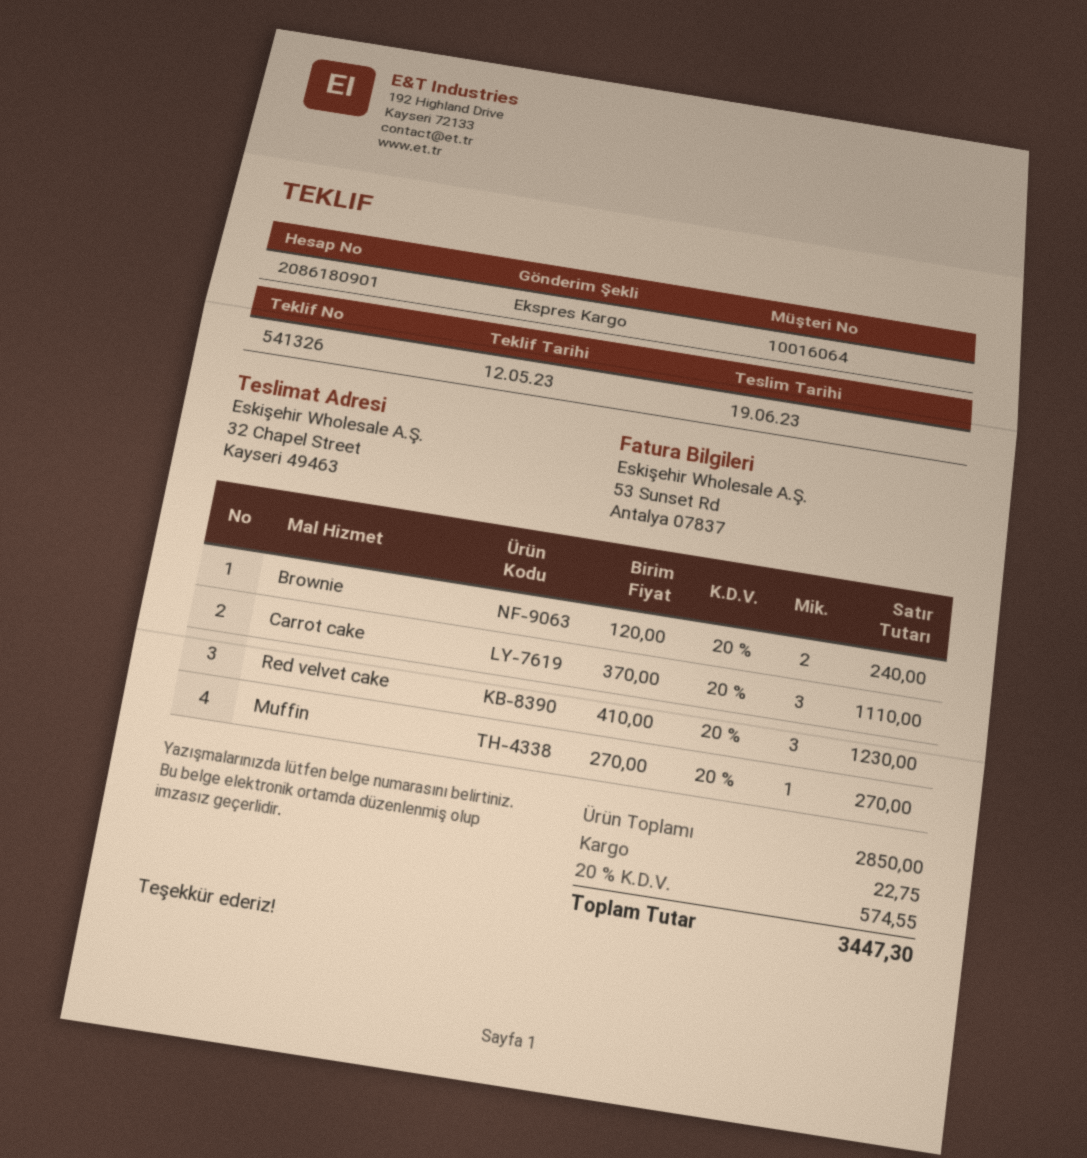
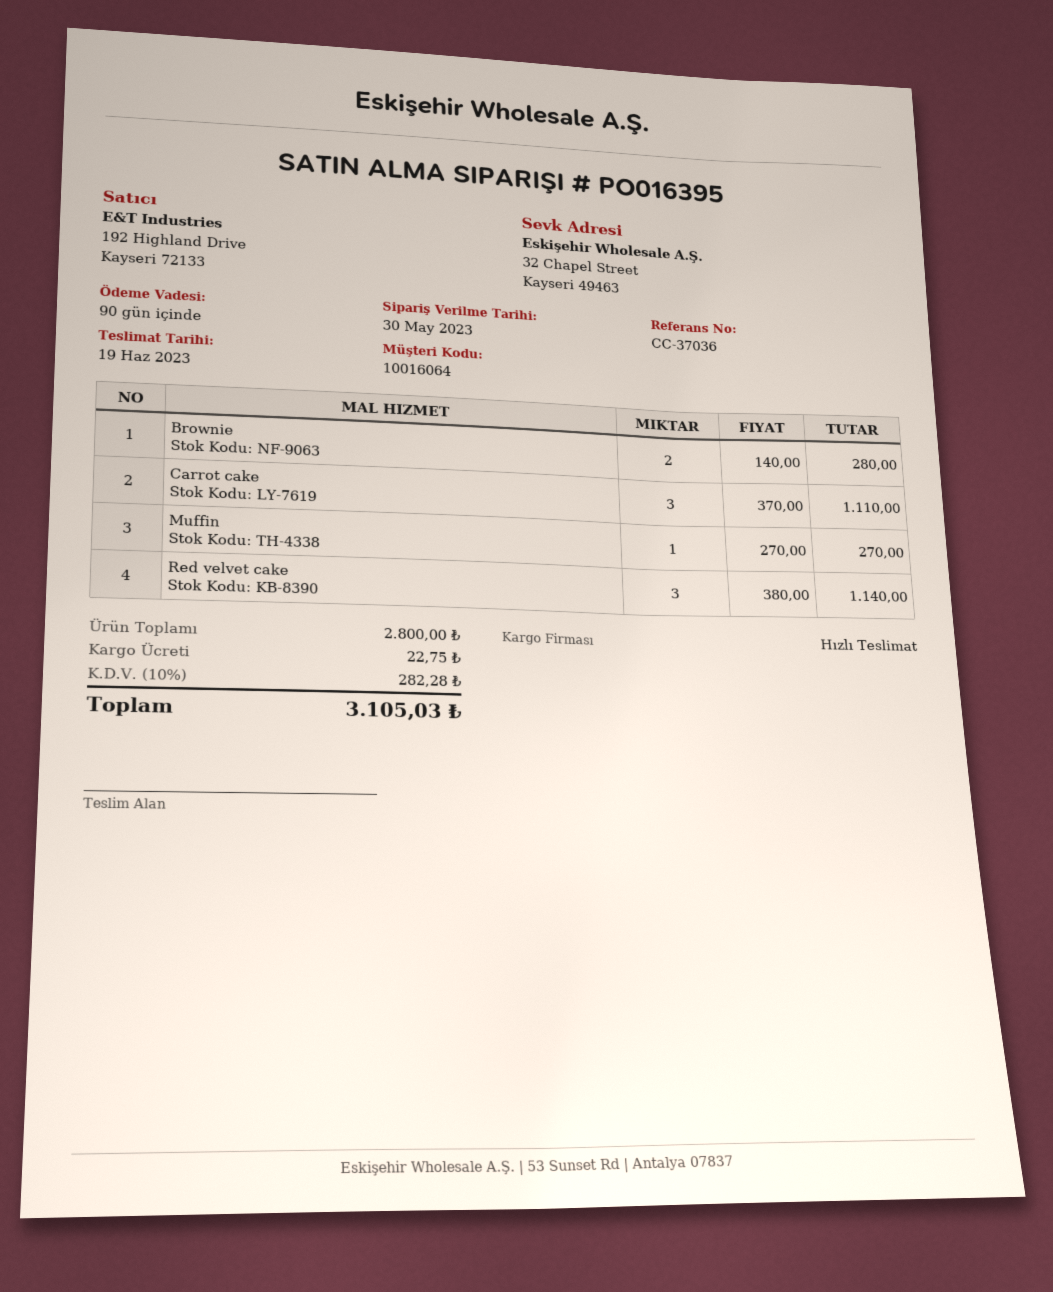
Brownie: 2 x 120.00 = 240.00 -> 2 x 140.00 = 280.00
Red velvet cake: 3 x 410.00 = 1230.00 -> 3 x 380.00 = 1140.00
subtotal: 2850.00 -> 2800.00
tax: 20% = 574.55 -> 10% = 282.28
total: 3447.30 -> 3105.03

